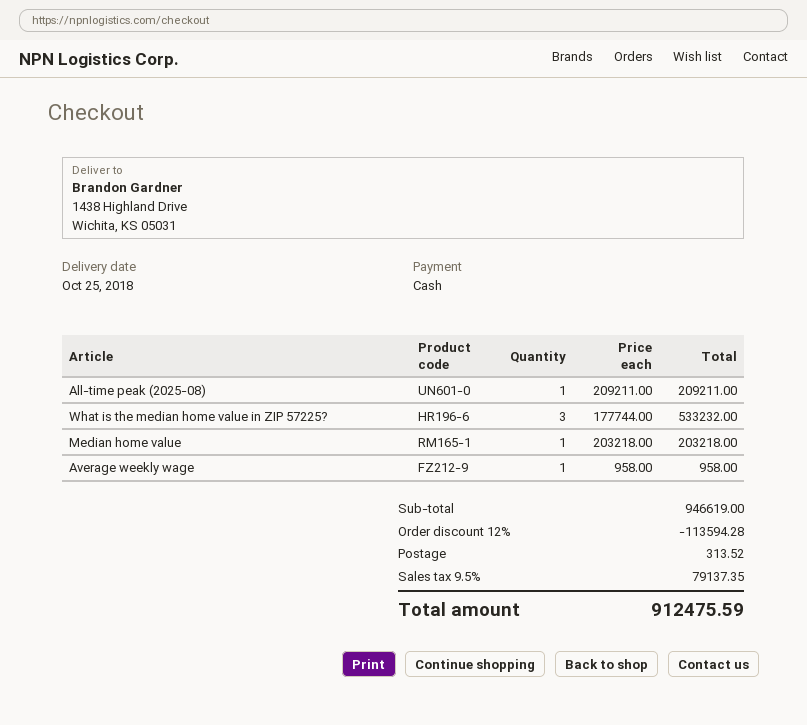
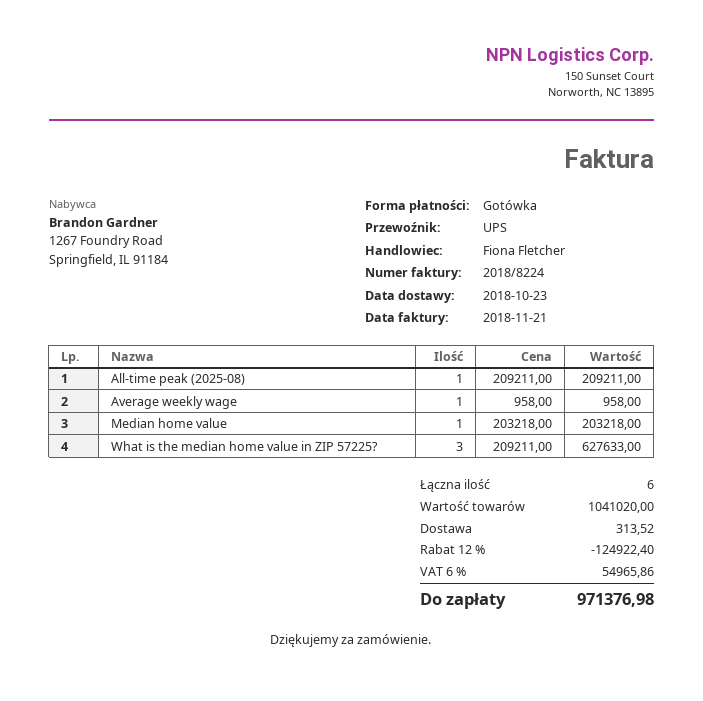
delivery date: 2018-10-25 -> 2018-10-23
What is the median home value in ZIP 57225?: 3 x 177744.00 = 533232.00 -> 3 x 209211.00 = 627633.00
subtotal: 946619.00 -> 1041020.00
discount: 12% = 113594.28 -> 12% = 124922.40
tax: 9.5% = 79137.35 -> 6% = 54965.86
total: 912475.59 -> 971376.98

